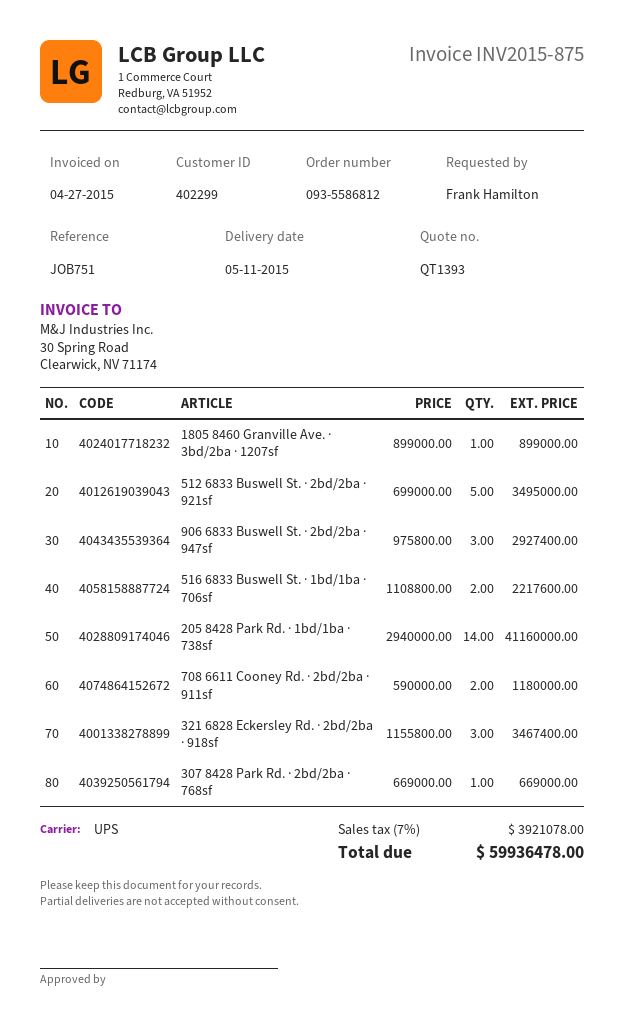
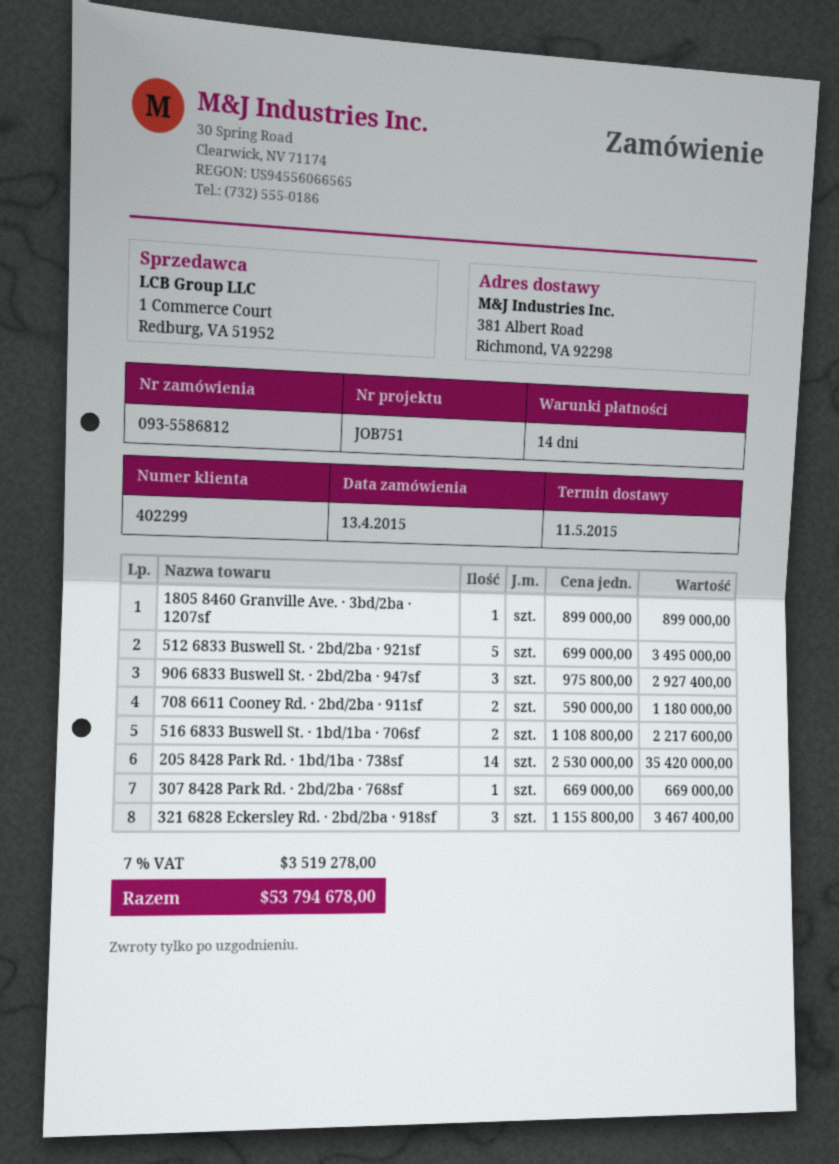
205 8428 Park Rd. · 1bd/1ba · 738sf: 14 x 2940000.00 = 41160000.00 -> 14 x 2530000.00 = 35420000.00
tax: 7% = 3921078.00 -> 7% = 3519278.00
total: 59936478.00 -> 53794678.00

